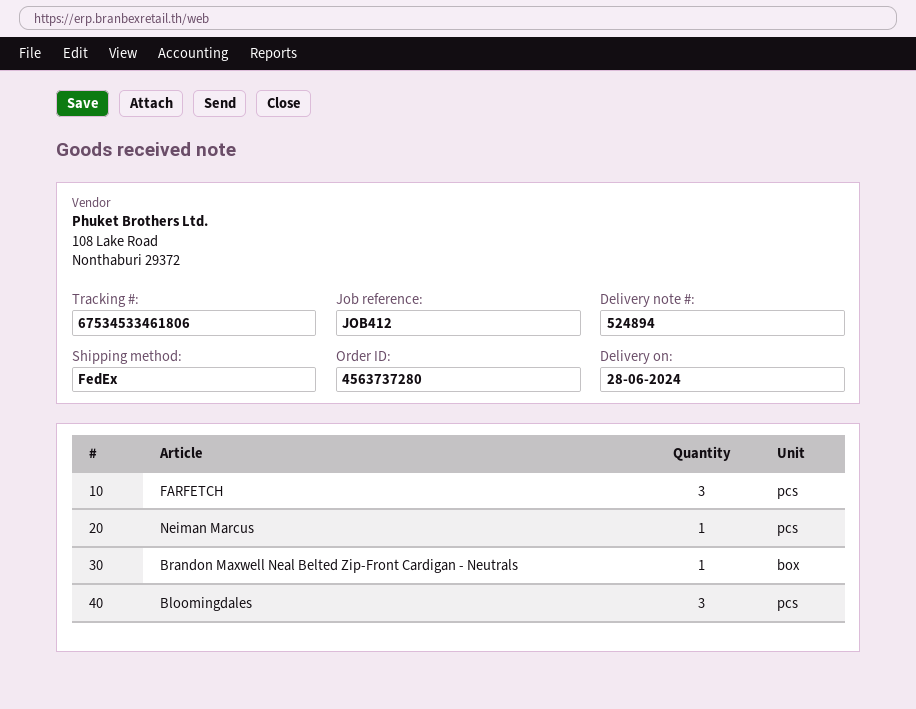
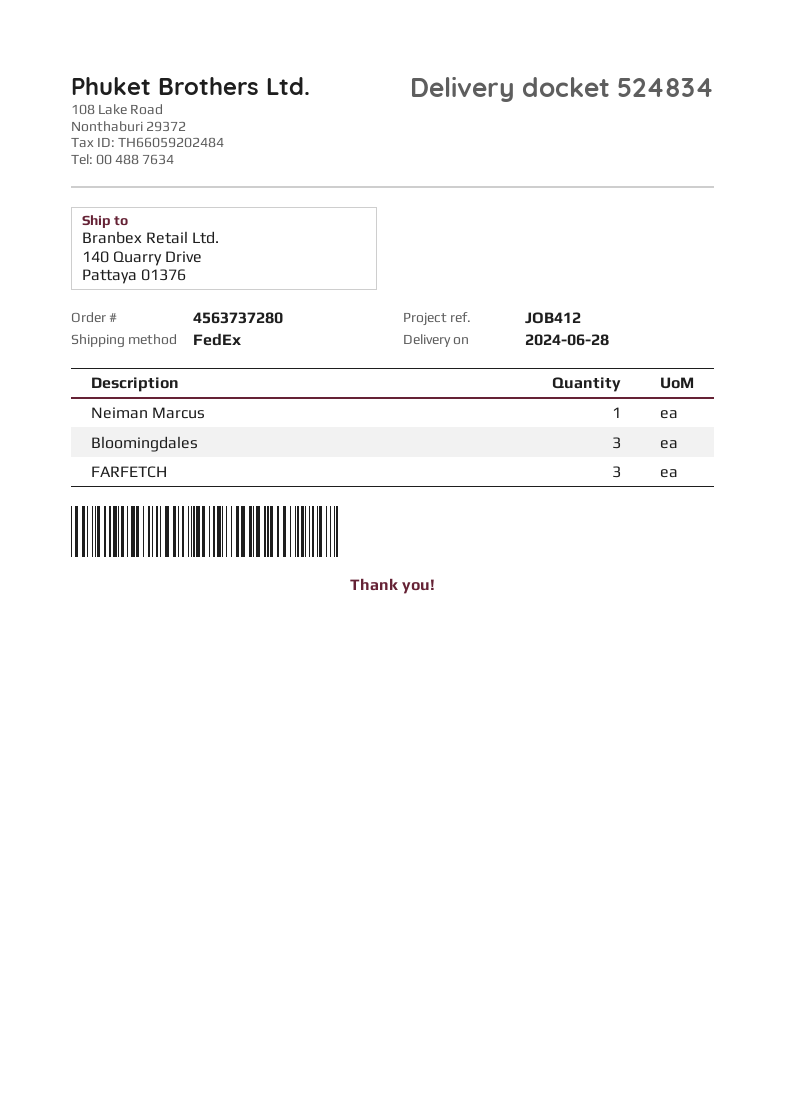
delivery note number: 524894 -> 524834
Brandon Maxwell Neal Belted Zip-Front Cardigan - Neutrals: 1 -> none

